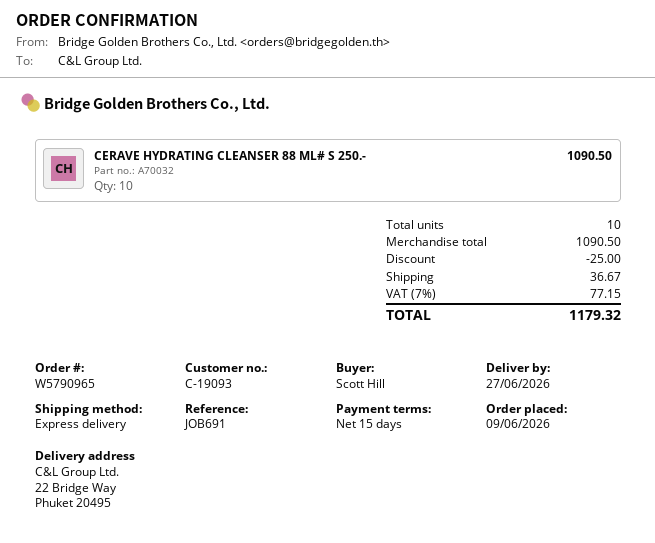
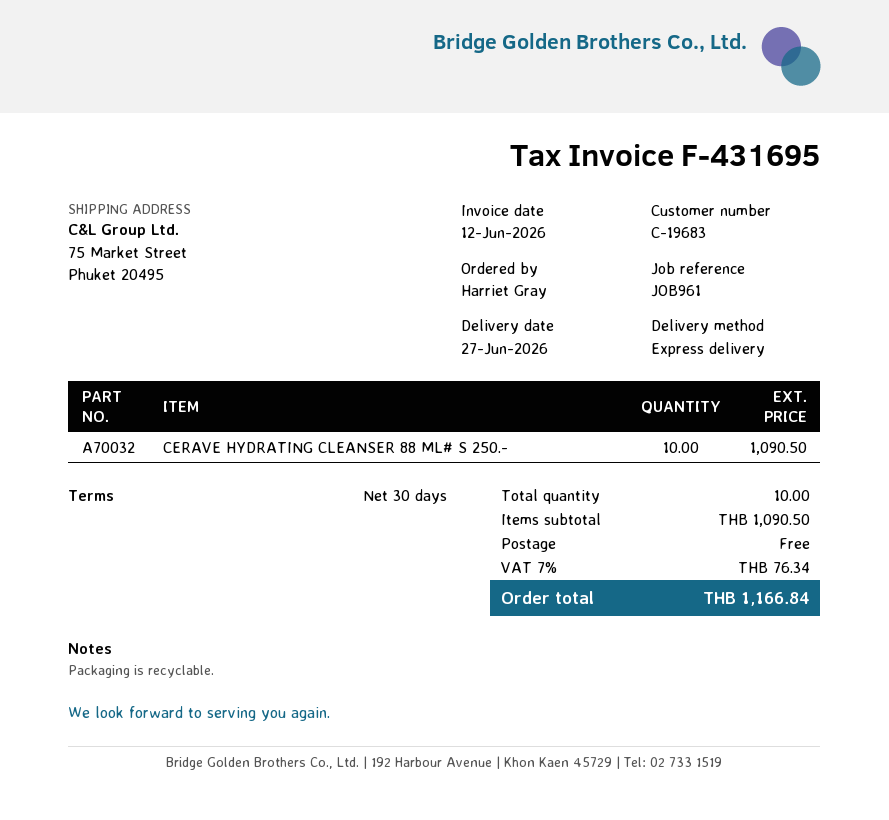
payment terms: 15 days -> 30 days
customer number: C-19093 -> C-19683
reference: JOB691 -> JOB961
ordered by: Scott Hill -> Harriet Gray
ship to: 22 Bridge Way, Phuket 20495 -> 75 Market Street, Phuket 20495
discount: 25.00 -> none
shipping: 36.67 -> 0.00
tax: 7% = 77.15 -> 7% = 76.34
total: 1179.32 -> 1166.84

